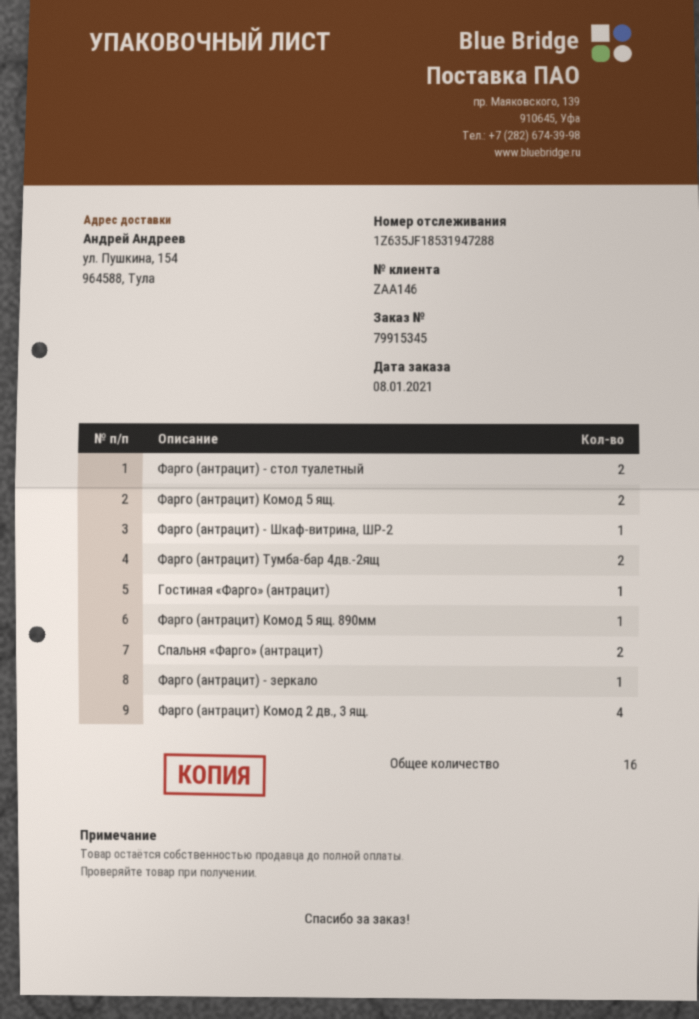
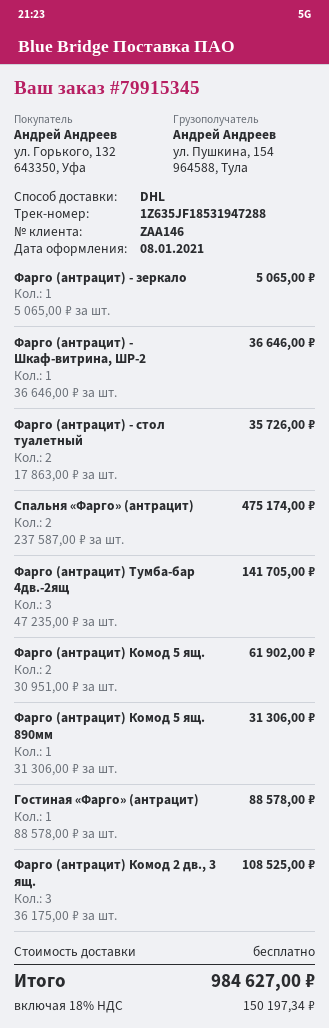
Фарго (антрацит) Тумба-бар 4дв.-2ящ: 2 -> 3
Фарго (антрацит) Комод 2 дв., 3 ящ.: 4 -> 3

